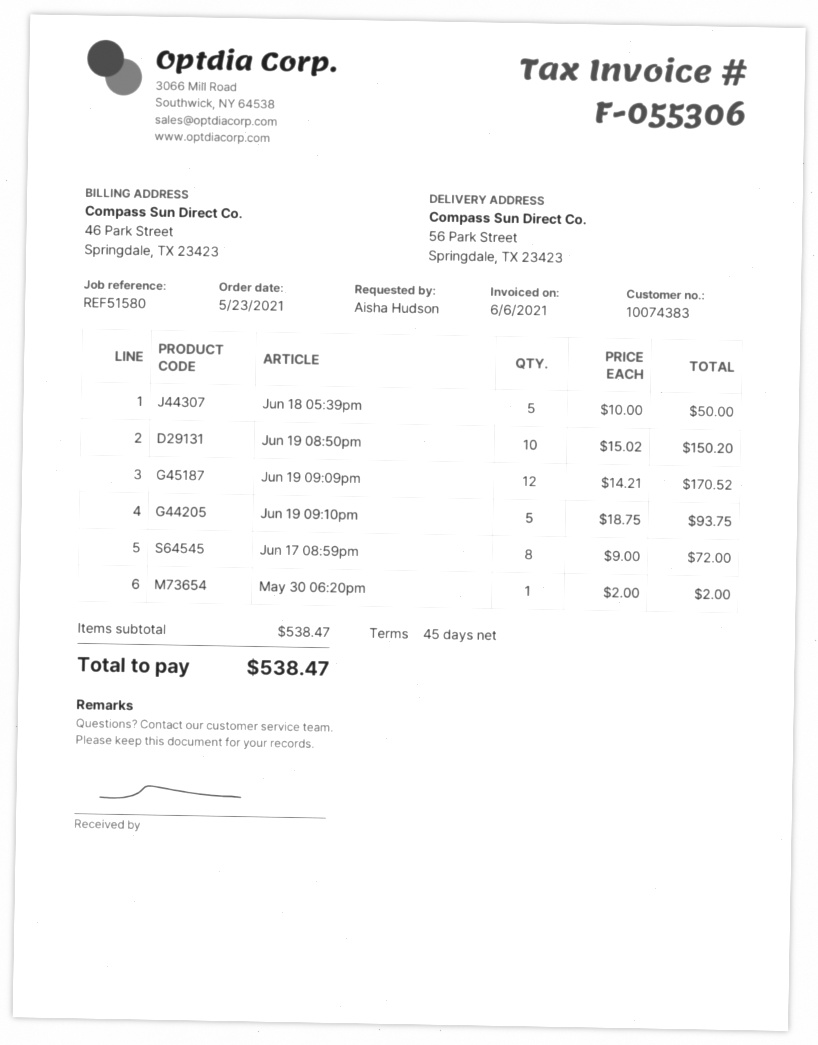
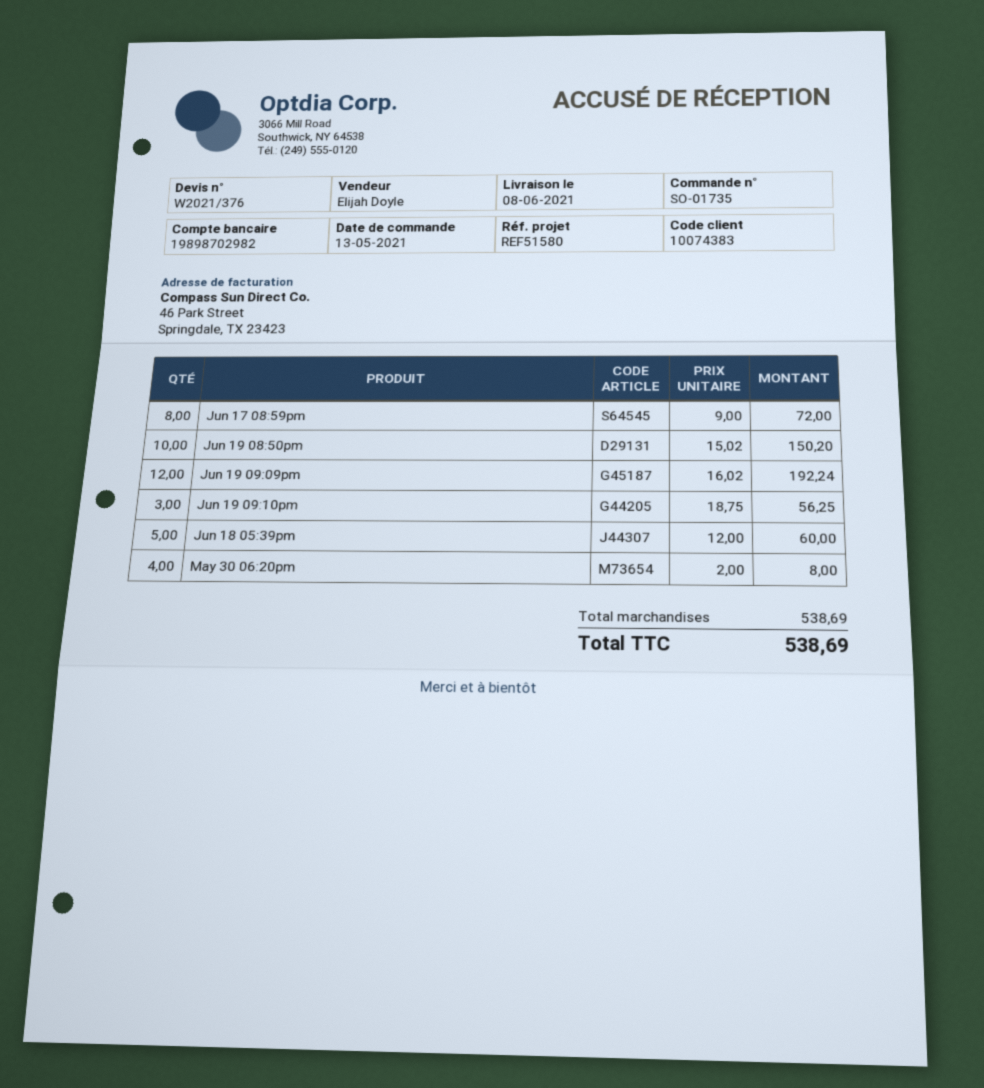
order date: 2021-05-23 -> 2021-05-13
Jun 18 05:39pm: 5 x 10.00 = 50.00 -> 5 x 12.00 = 60.00
Jun 19 09:09pm: 12 x 14.21 = 170.52 -> 12 x 16.02 = 192.24
Jun 19 09:10pm: 5 x 18.75 = 93.75 -> 3 x 18.75 = 56.25
May 30 06:20pm: 1 x 2.00 = 2.00 -> 4 x 2.00 = 8.00
subtotal: 538.47 -> 538.69
total: 538.47 -> 538.69

